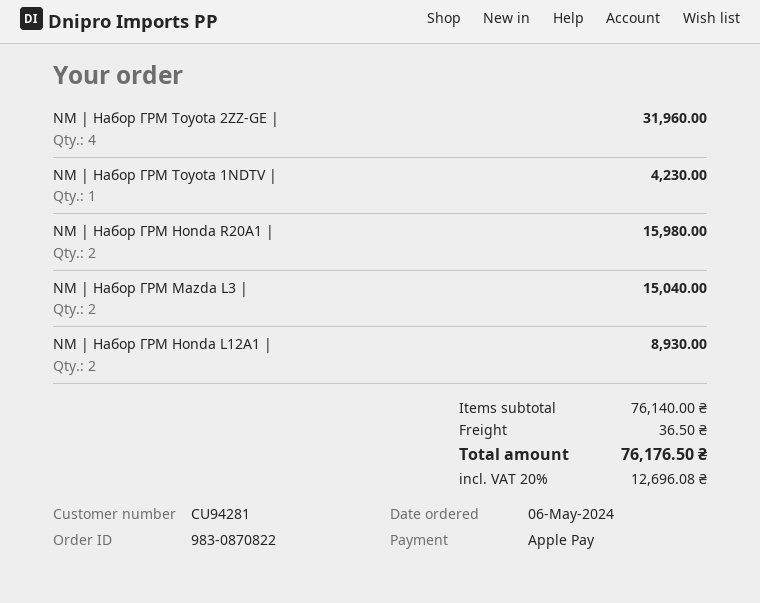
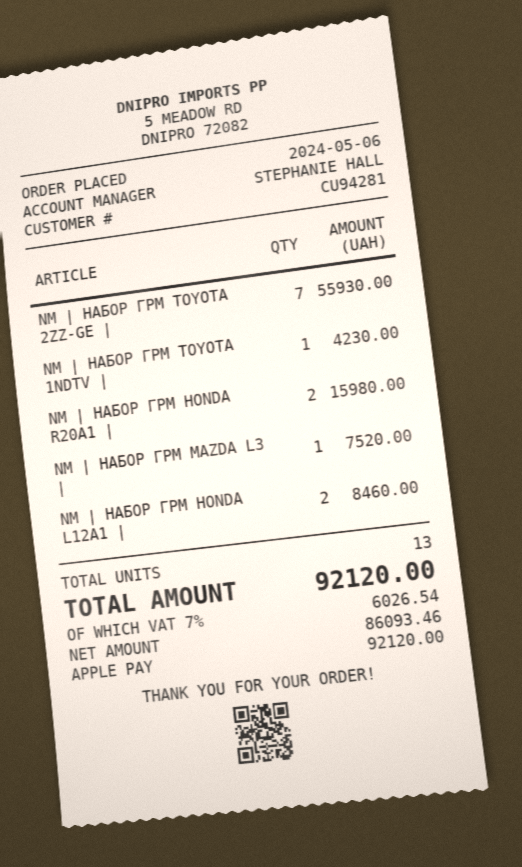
NM | Набор ГРМ Toyota 2ZZ-GE |: 4 for 31960.00 -> 7 for 55930.00
NM | Набор ГРМ Mazda L3 |: 2 for 15040.00 -> 1 for 7520.00
NM | Набор ГРМ Honda L12A1 |: 2 for 8930.00 -> 2 for 8460.00
shipping: 36.50 -> none
tax: 20% = 12696.08 -> 7% = 6026.54
total: 76176.50 -> 92120.00

